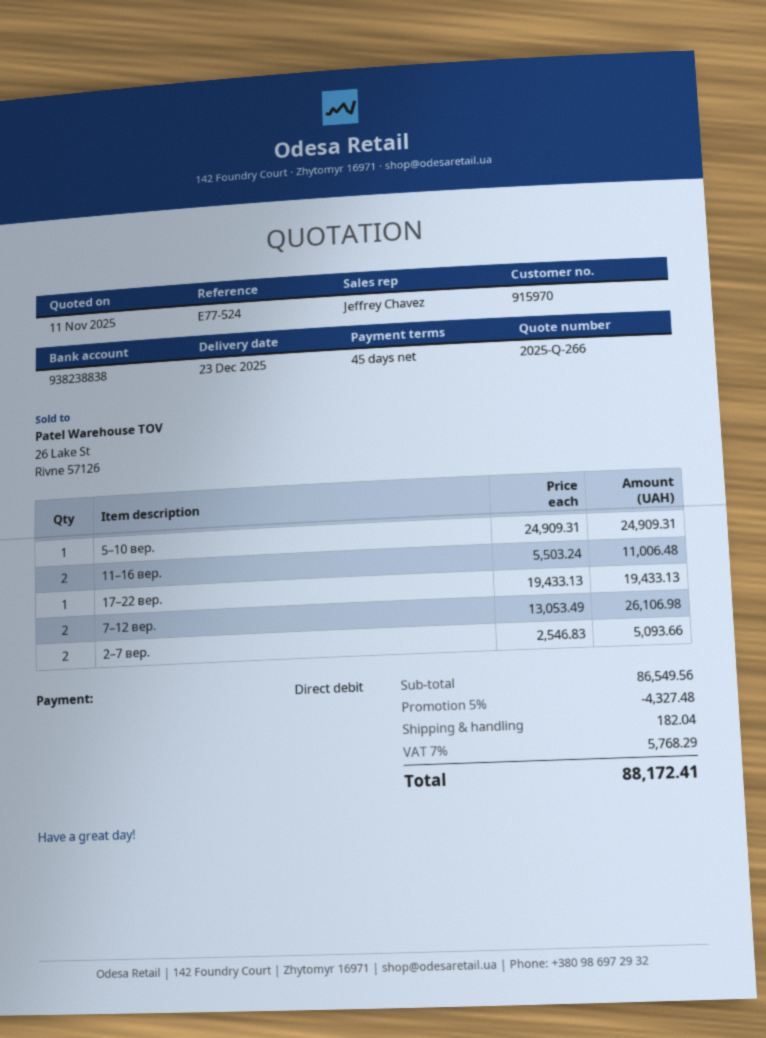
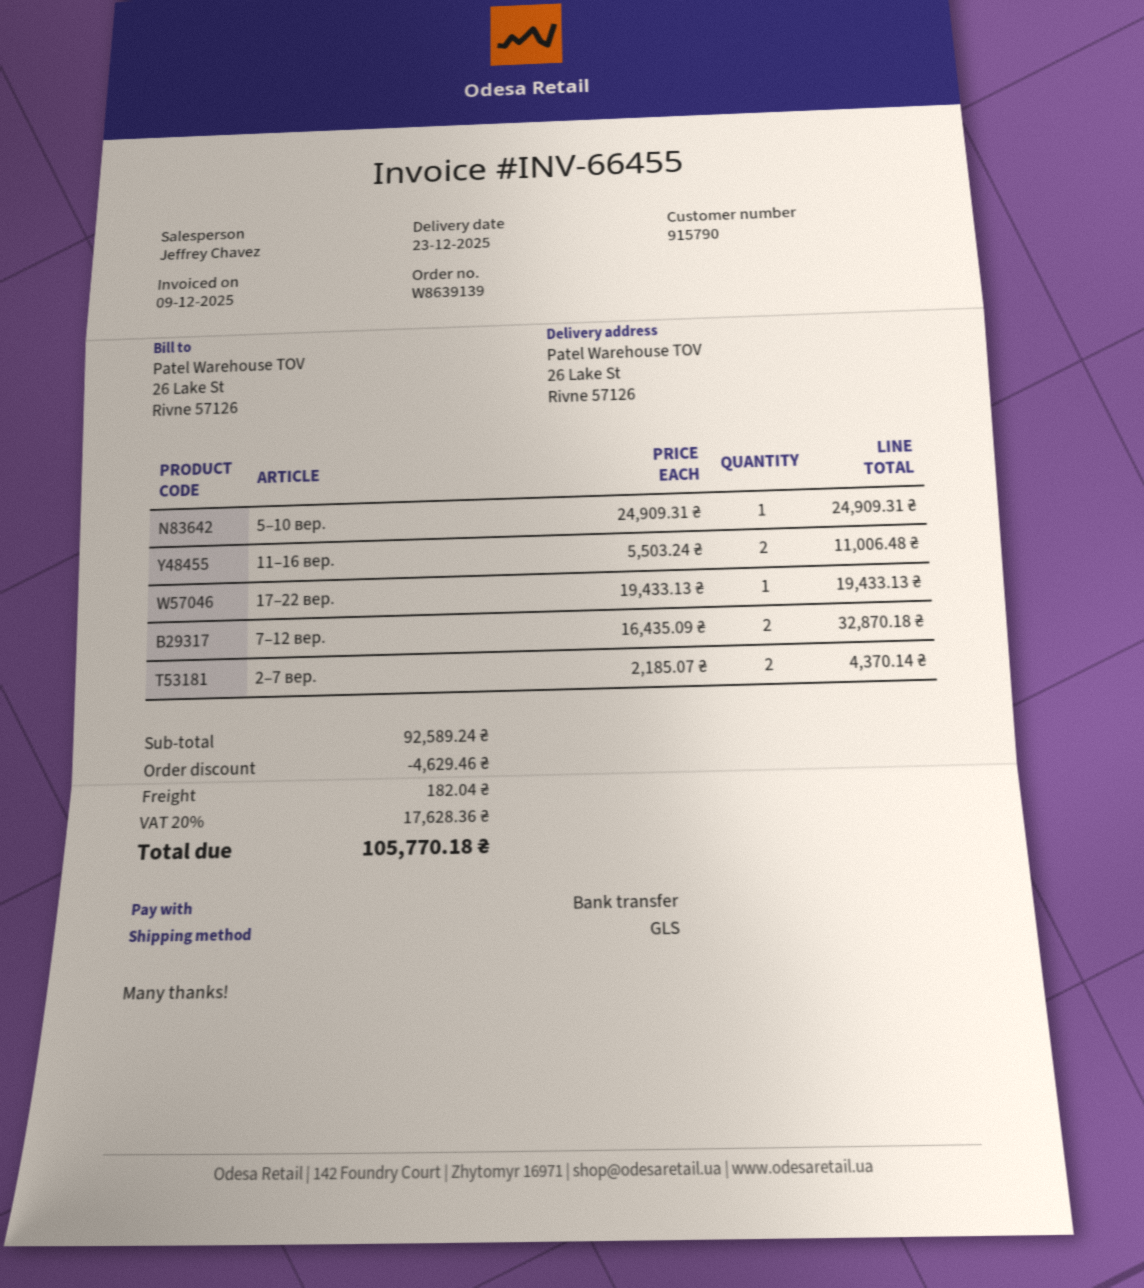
customer number: 915970 -> 915790
payment method: direct debit -> bank transfer
7–12 вер.: 2 x 13053.49 = 26106.98 -> 2 x 16435.09 = 32870.18
2–7 вер.: 2 x 2546.83 = 5093.66 -> 2 x 2185.07 = 4370.14
subtotal: 86549.56 -> 92589.24
discount: 4327.48 -> 4629.46
tax: 7% = 5768.29 -> 20% = 17628.36
total: 88172.41 -> 105770.18

